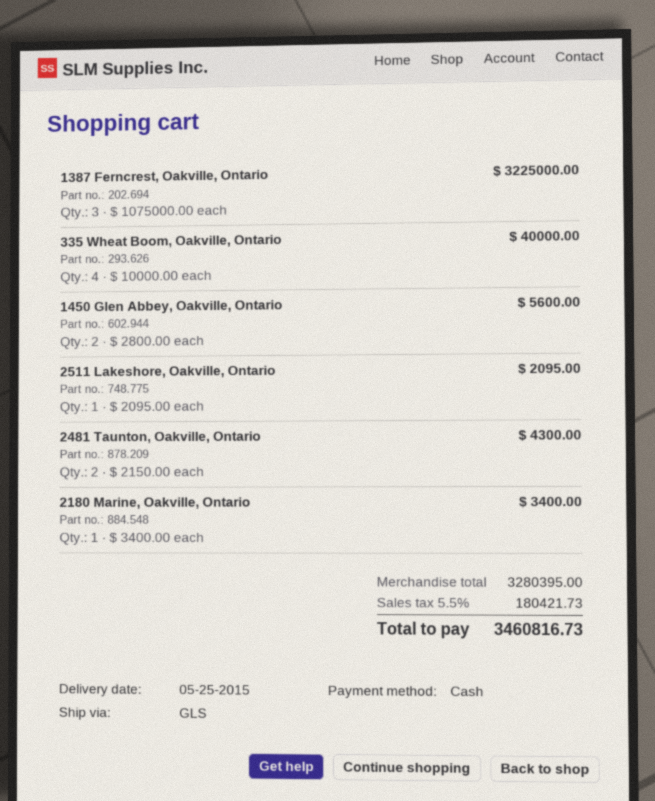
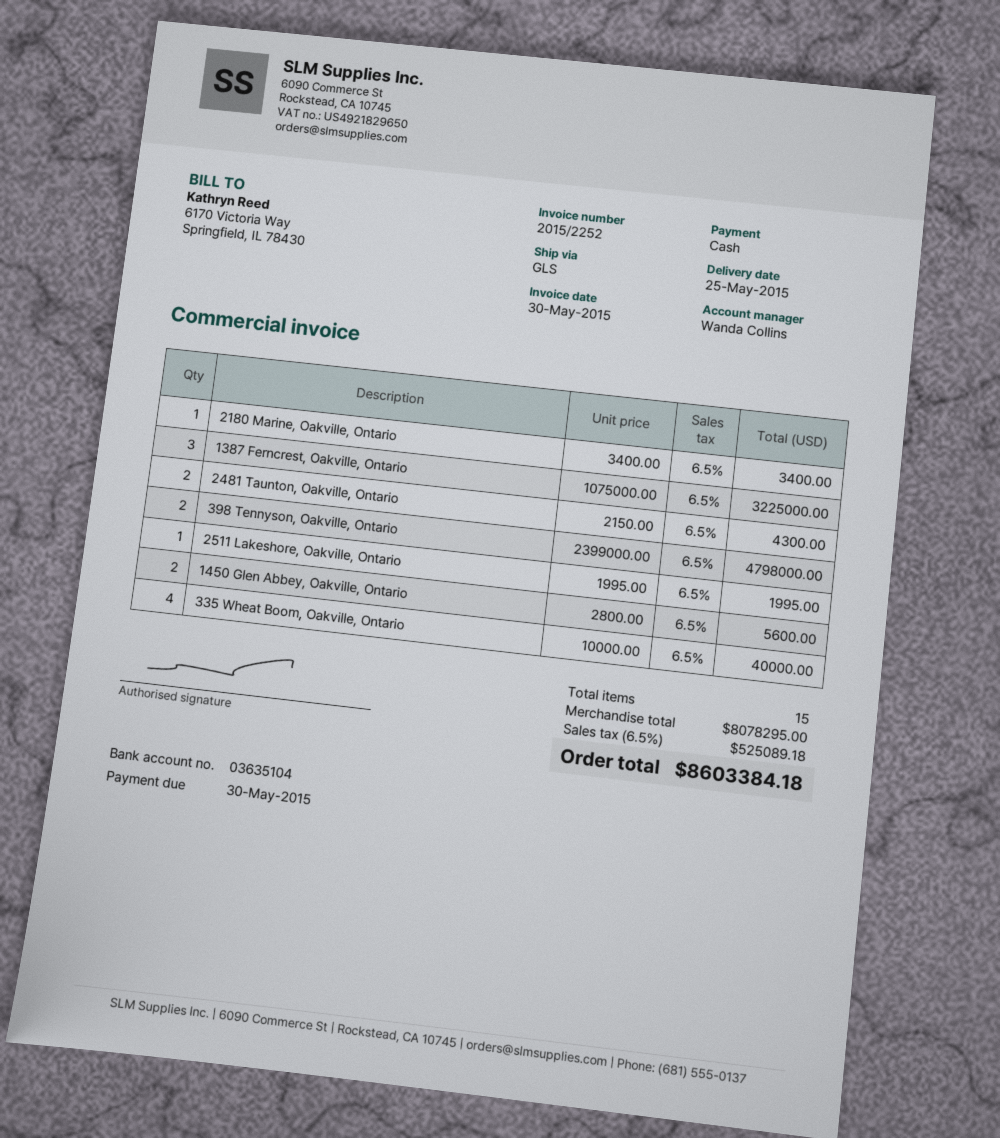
2511 Lakeshore, Oakville, Ontario: 1 x 2095.00 = 2095.00 -> 1 x 1995.00 = 1995.00
398 Tennyson, Oakville, Ontario: none -> 2 x 2399000.00 = 4798000.00
subtotal: 3280395.00 -> 8078295.00
tax: 5.5% = 180421.73 -> 6.5% = 525089.18
total: 3460816.73 -> 8603384.18

